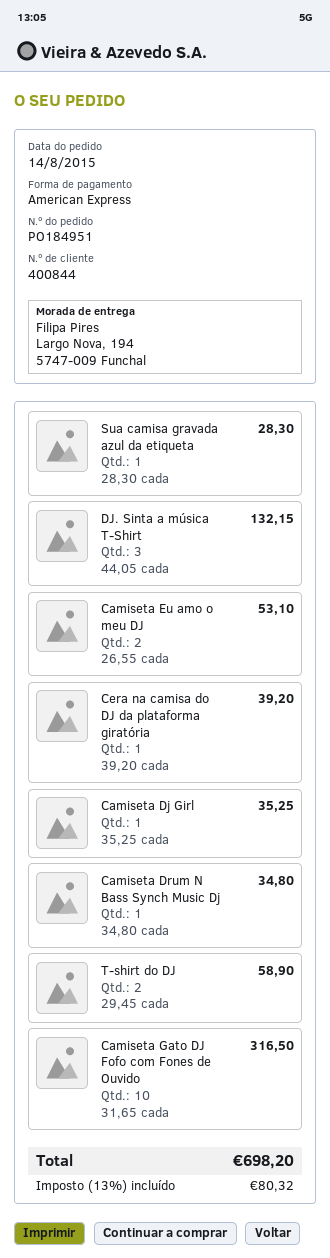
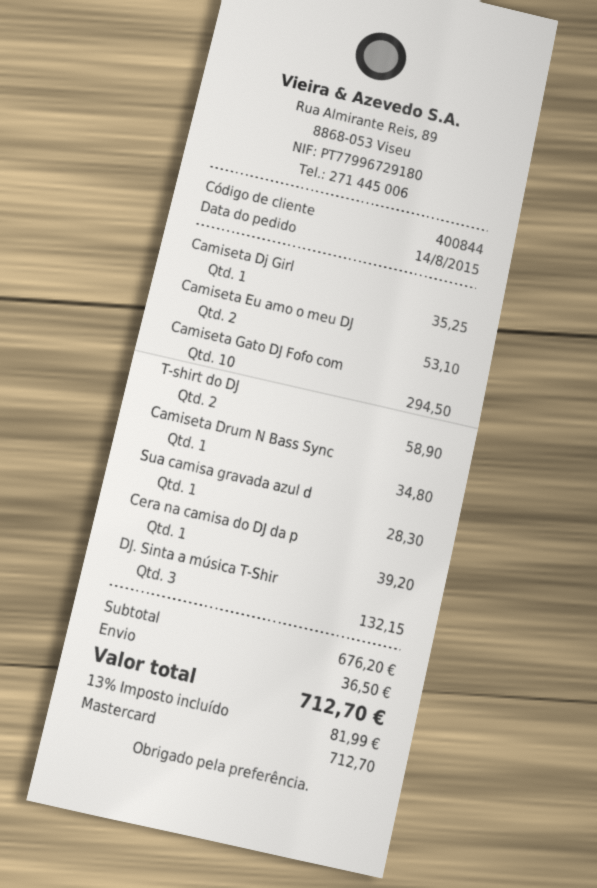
payment method: American Express -> Mastercard
Camiseta Gato DJ Fofo com Fones de Ouvido: 10 for 316.50 -> 10 for 294.50
shipping: none -> 36.50
tax: 13% = 80.32 -> 13% = 81.99
total: 698.20 -> 712.70

